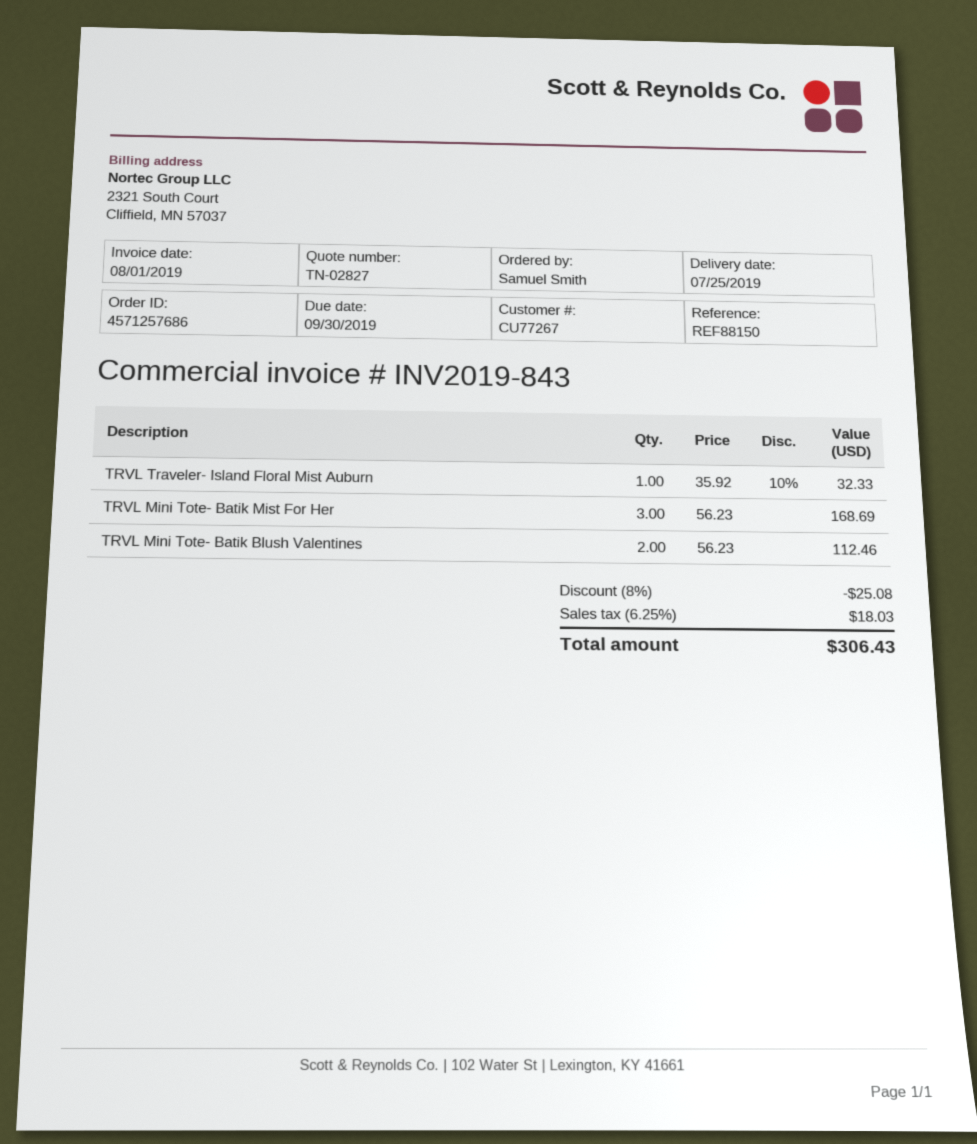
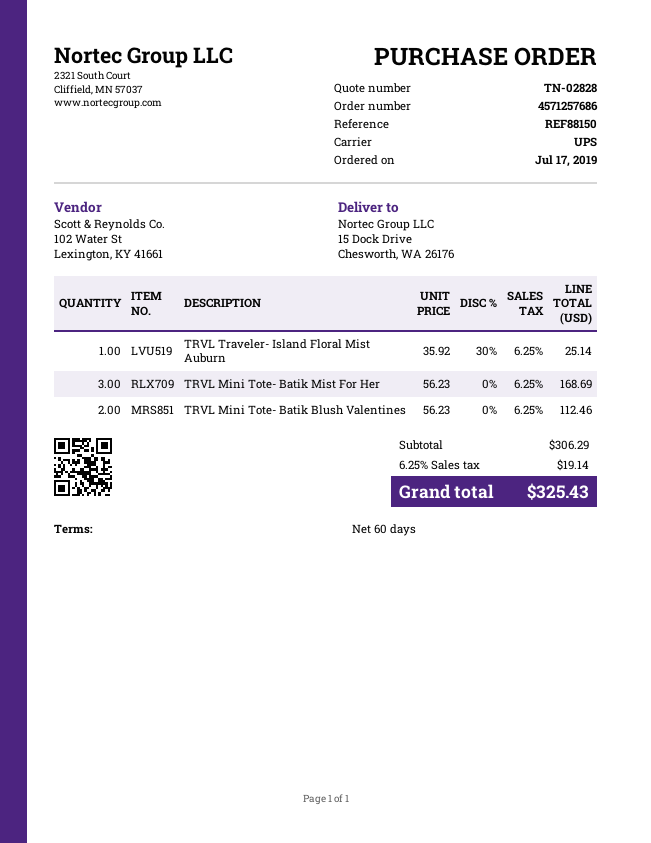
quote number: TN-02827 -> TN-02828
TRVL Traveler- Island Floral Mist Auburn: 1 x 35.92 - 10% = 32.33 -> 1 x 35.92 - 30% = 25.14
discount: 8% = 25.08 -> none
tax: 6.25% = 18.03 -> 6.25% = 19.14
total: 306.43 -> 325.43

